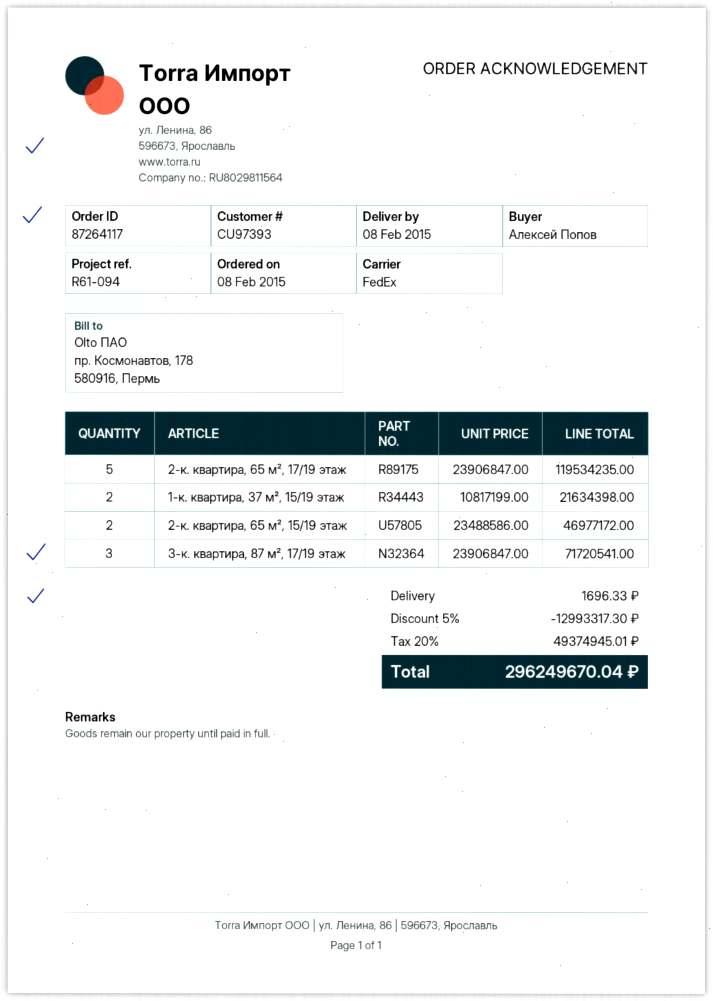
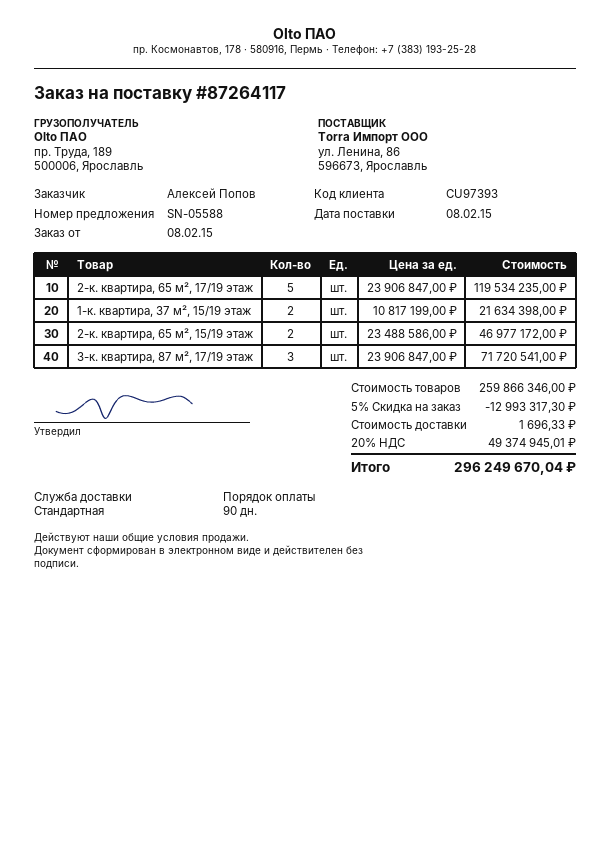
shipping method: FedEx -> standard

